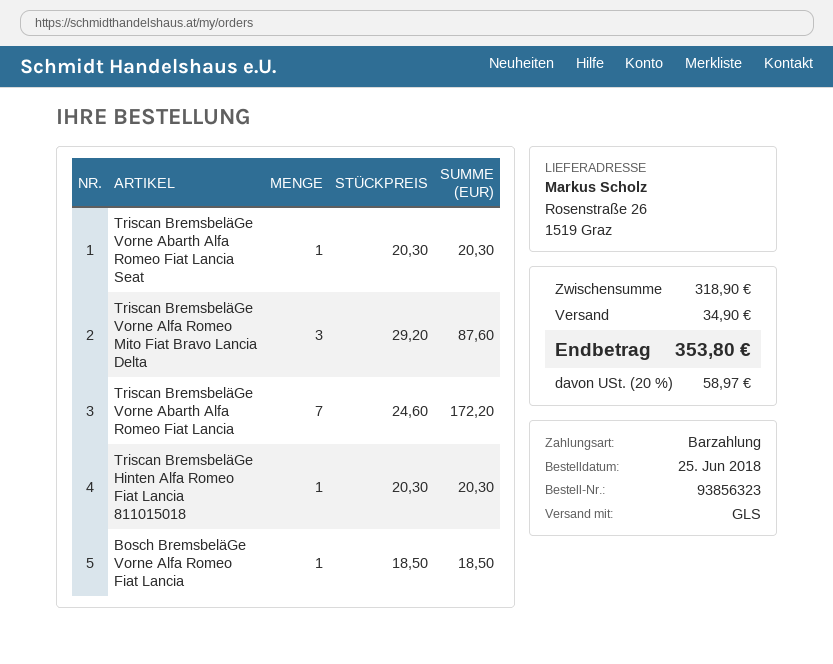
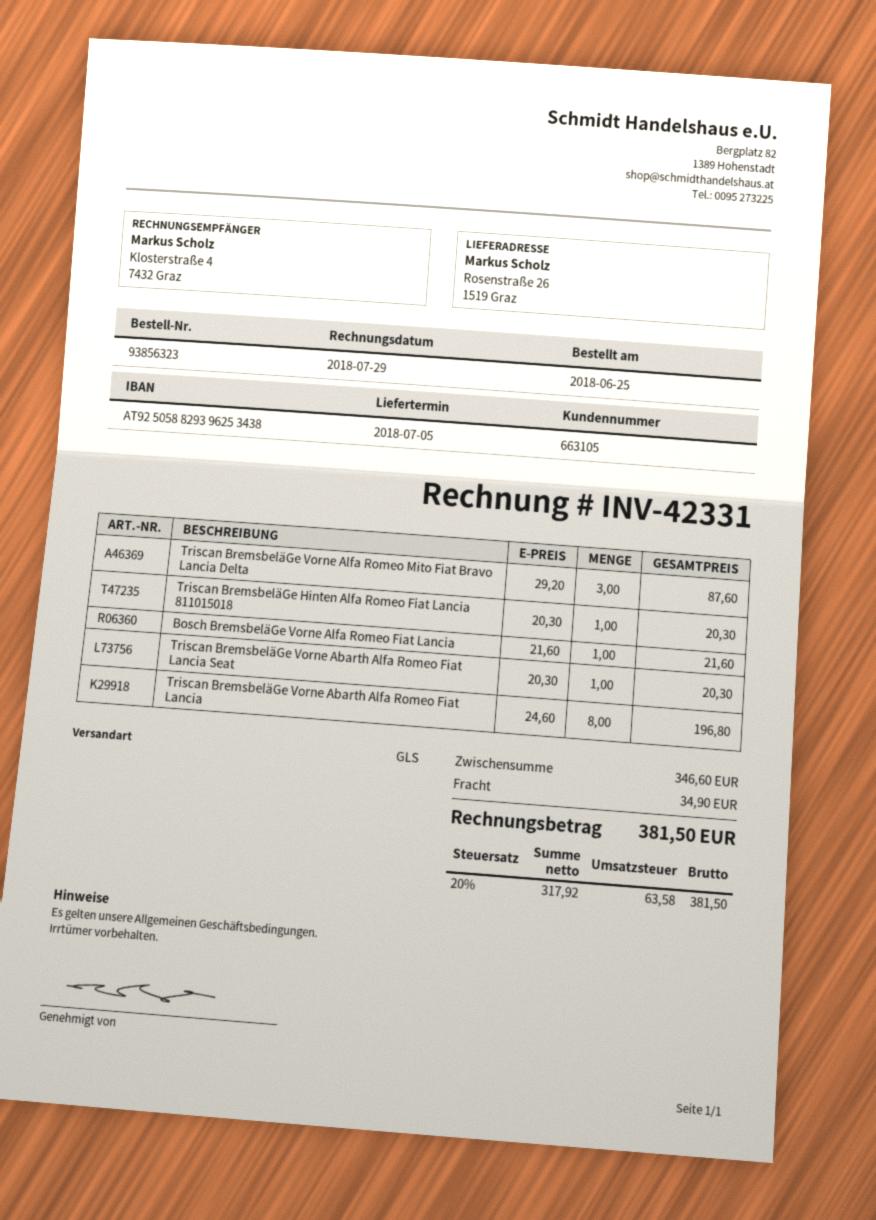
Triscan BremsbeläGe Vorne Abarth Alfa Romeo Fiat Lancia: 7 x 24.60 = 172.20 -> 8 x 24.60 = 196.80
Bosch BremsbeläGe Vorne Alfa Romeo Fiat Lancia: 1 x 18.50 = 18.50 -> 1 x 21.60 = 21.60
subtotal: 318.90 -> 346.60
tax: 20% = 58.97 -> 20% = 63.58
total: 353.80 -> 381.50

